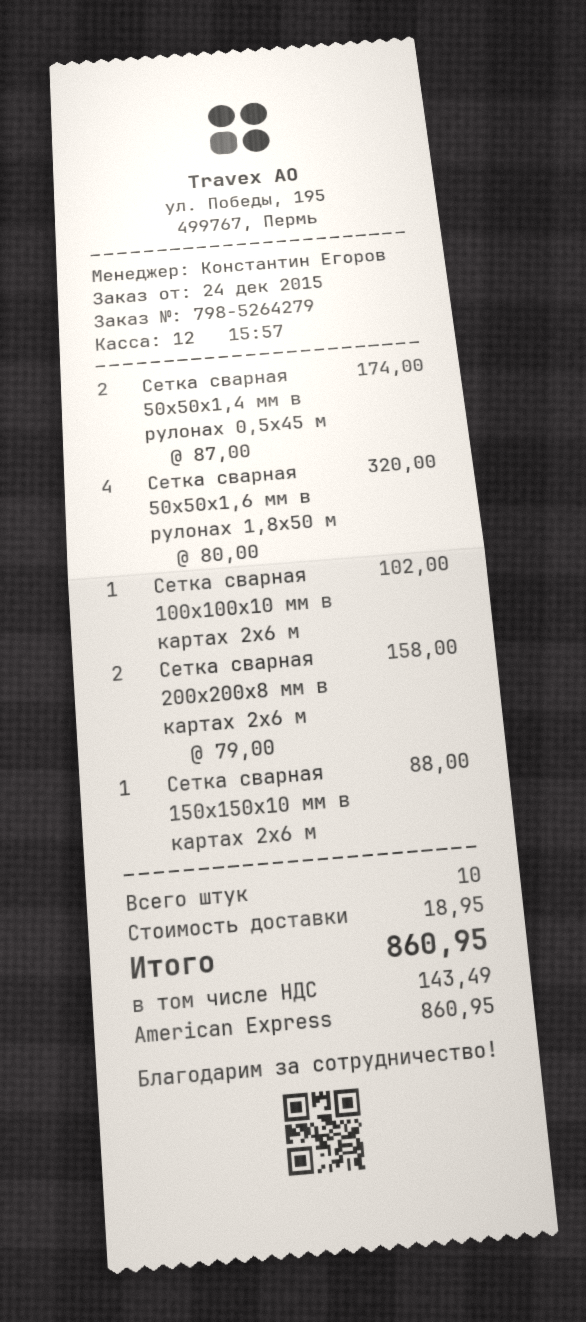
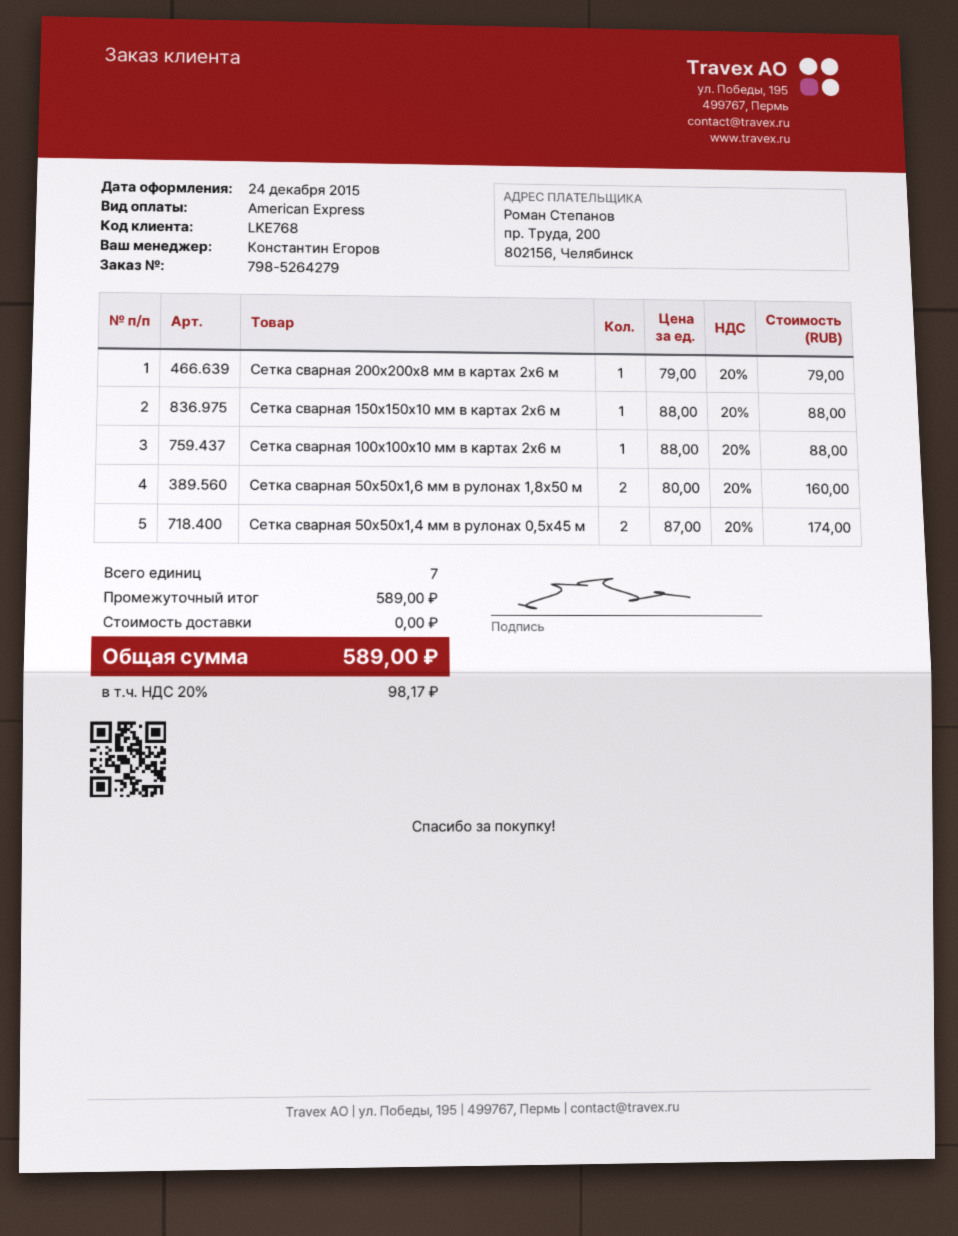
Сетка сварная 50х50х1,6 мм в рулонах 1,8х50 м: 4 x 80.00 = 320.00 -> 2 x 80.00 = 160.00
Сетка сварная 100х100х10 мм в картах 2х6 м: 1 x 102.00 = 102.00 -> 1 x 88.00 = 88.00
Сетка сварная 200х200х8 мм в картах 2х6 м: 2 x 79.00 = 158.00 -> 1 x 79.00 = 79.00
total quantity: 10 -> 7
shipping: 18.95 -> 0.00
tax: 143.49 -> 98.17
total: 860.95 -> 589.00

